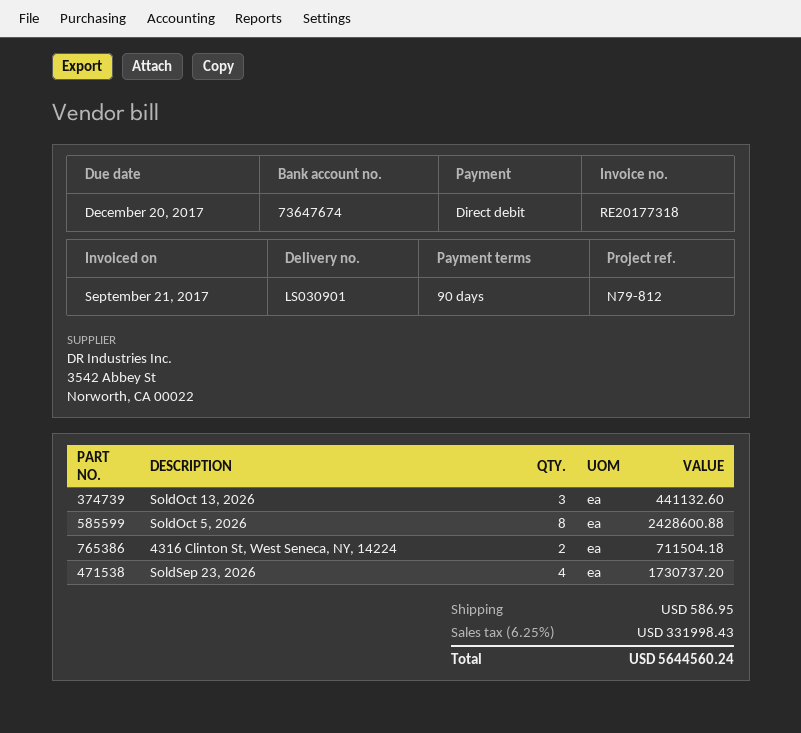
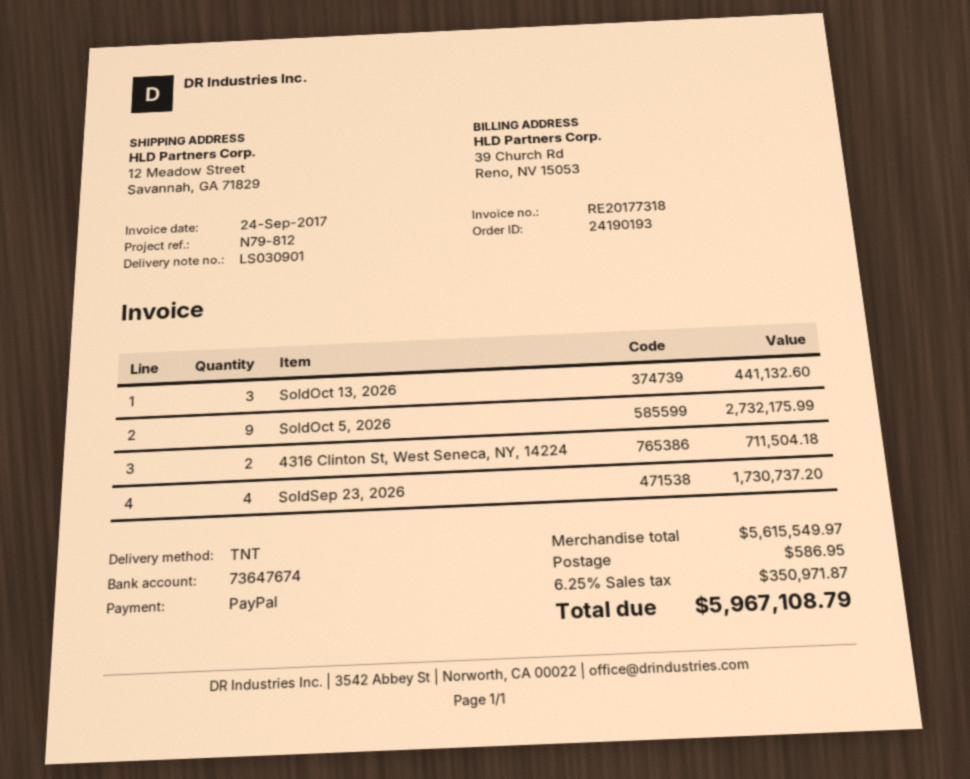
invoice date: 2017-09-21 -> 2017-09-24
payment method: direct debit -> PayPal
SoldOct 5, 2026: 8 for 2428600.88 -> 9 for 2732175.99
tax: 6.25% = 331998.43 -> 6.25% = 350971.87
total: 5644560.24 -> 5967108.79

